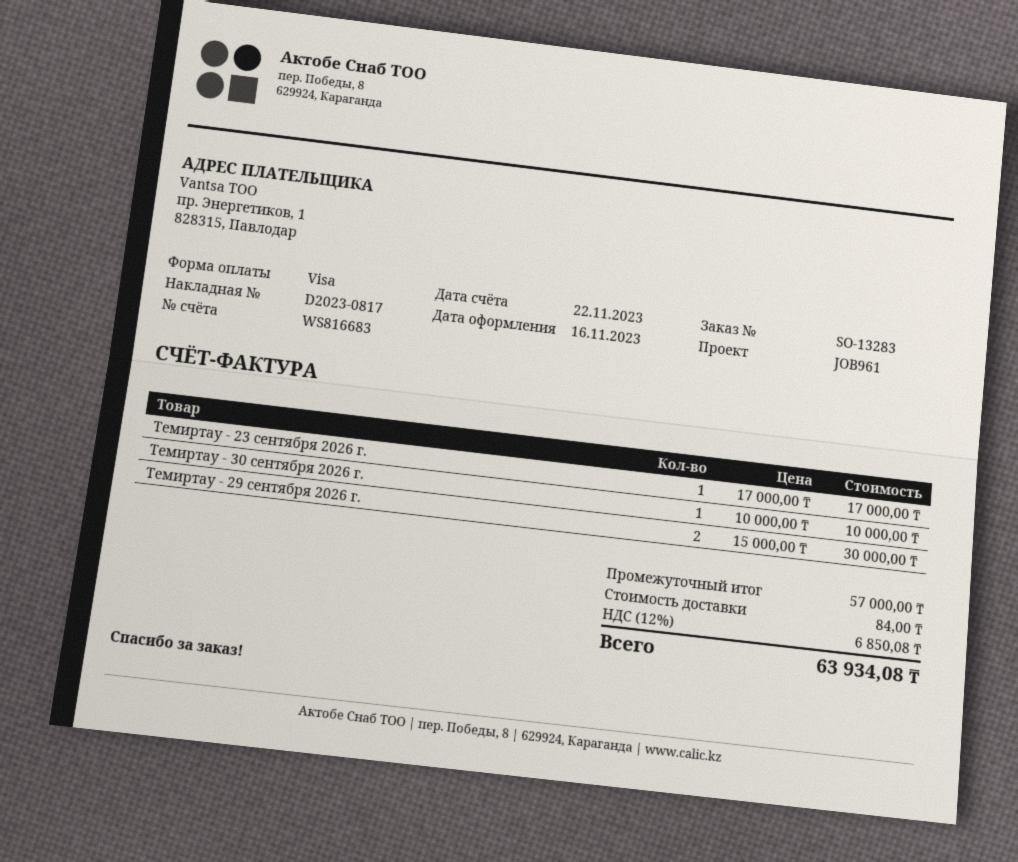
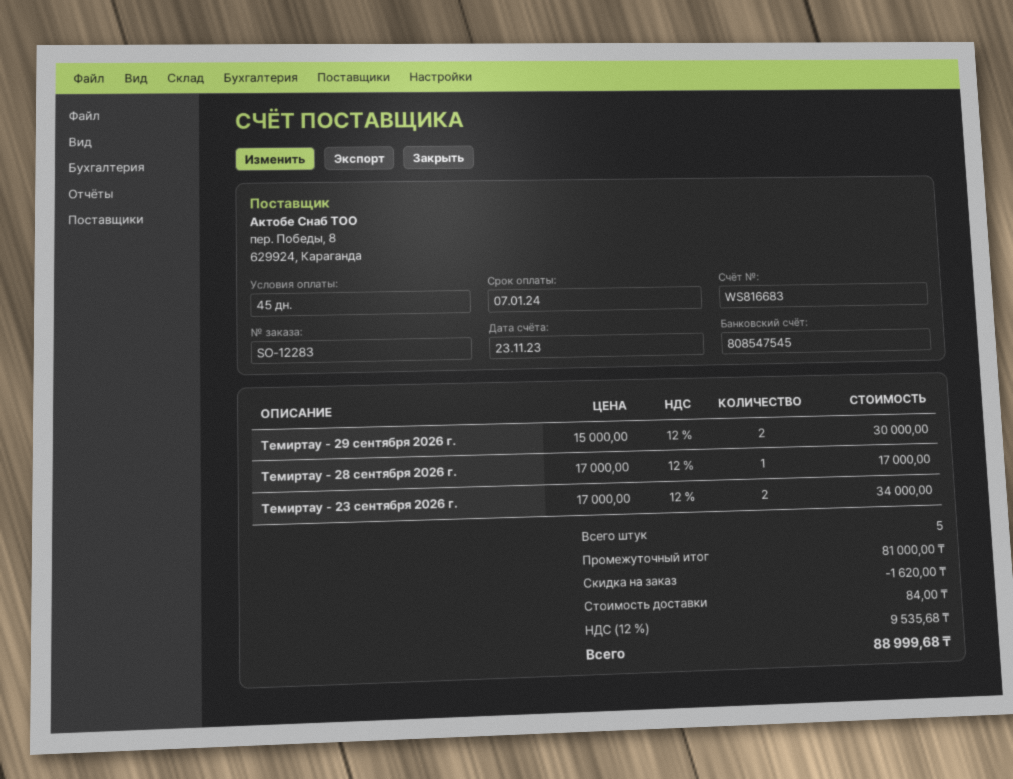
order number: SO-13283 -> SO-12283
invoice date: 2023-11-22 -> 2023-11-23
Темиртау - 23 сентября 2026 г.: 1 x 17000.00 = 17000.00 -> 2 x 17000.00 = 34000.00
Темиртау - 30 сентября 2026 г.: 1 x 10000.00 = 10000.00 -> none
Темиртау - 28 сентября 2026 г.: none -> 1 x 17000.00 = 17000.00
subtotal: 57000.00 -> 81000.00
discount: none -> 1620.00
tax: 12% = 6850.08 -> 12% = 9535.68
total: 63934.08 -> 88999.68

